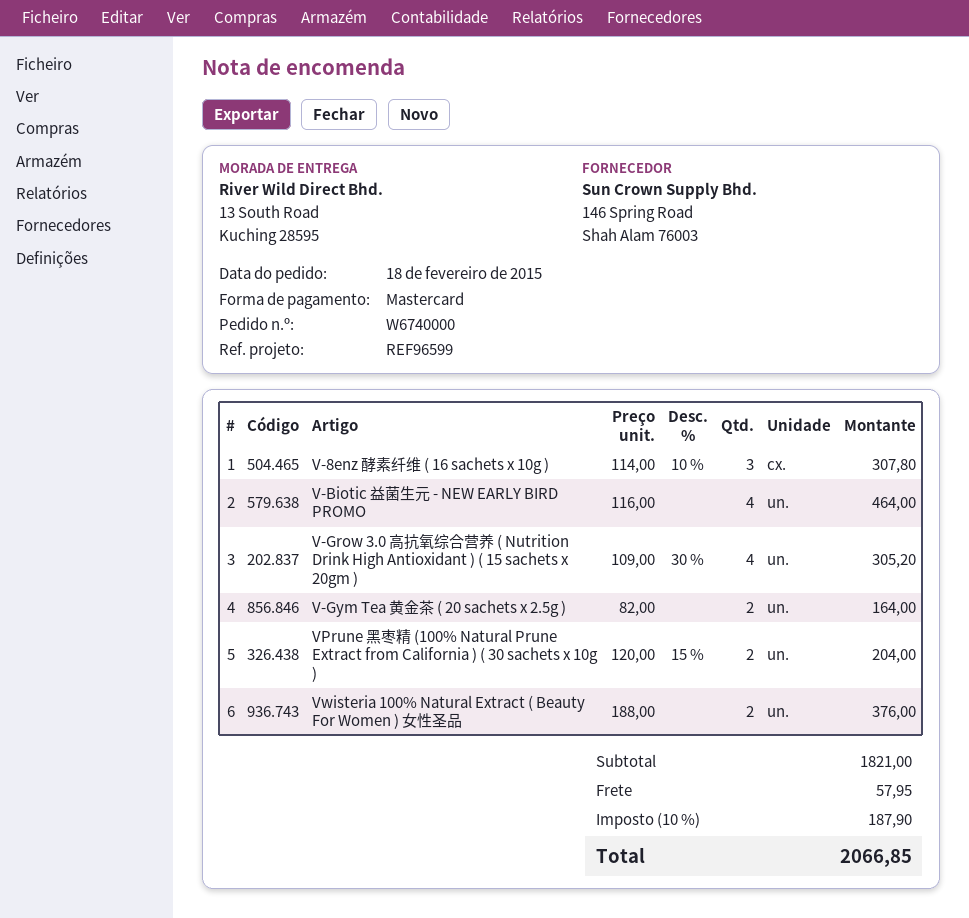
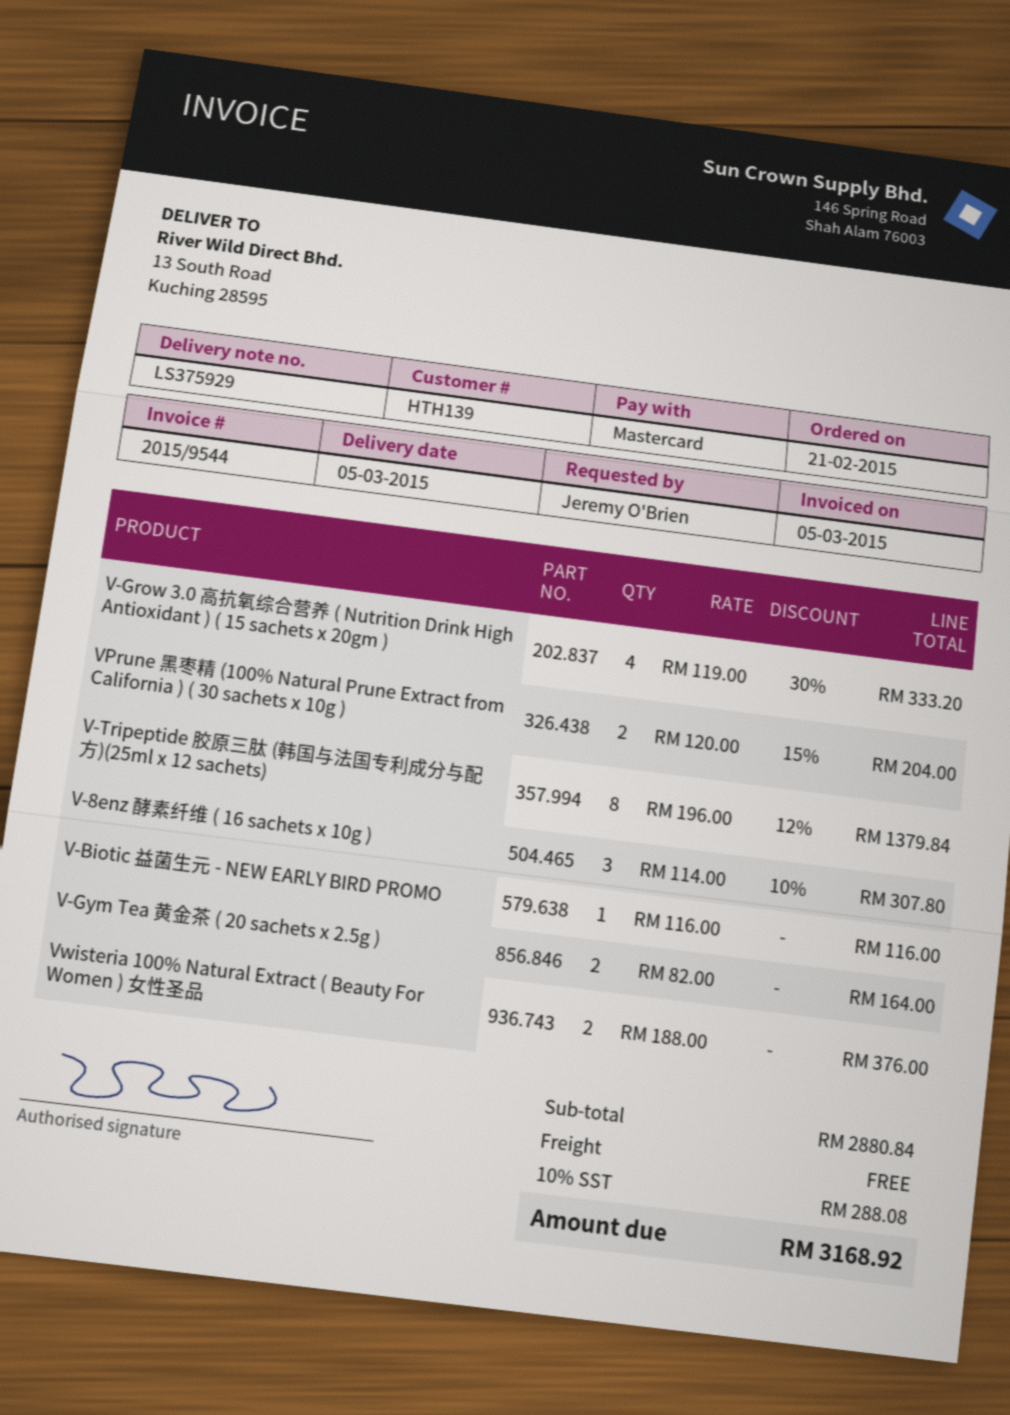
order date: 2015-02-18 -> 2015-02-21
V-Biotic 益菌生元 - NEW EARLY BIRD PROMO: 4 x 116.00 = 464.00 -> 1 x 116.00 = 116.00
V-Grow 3.0 高抗氧综合营养 ( Nutrition Drink High Antioxidant ) ( 15 sachets x 20gm ): 4 x 109.00 - 30% = 305.20 -> 4 x 119.00 - 30% = 333.20
V-Tripeptide 胶原三肽 (韩国与法国专利成分与配方)(25ml x 12 sachets): none -> 8 x 196.00 - 12% = 1379.84
subtotal: 1821.00 -> 2880.84
shipping: 57.95 -> 0.00
tax: 10% = 187.90 -> 10% = 288.08
total: 2066.85 -> 3168.92

